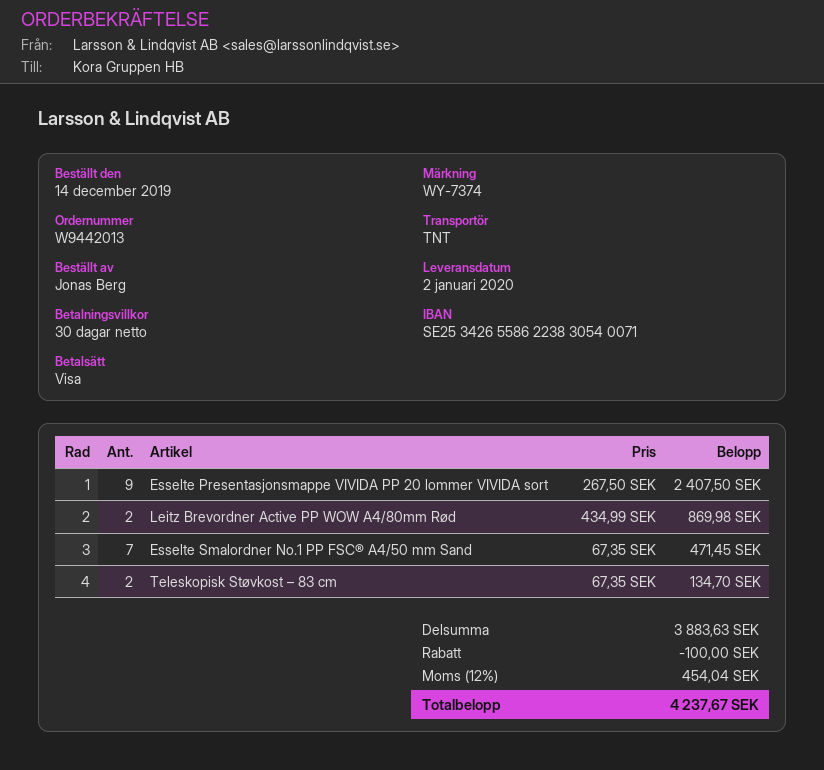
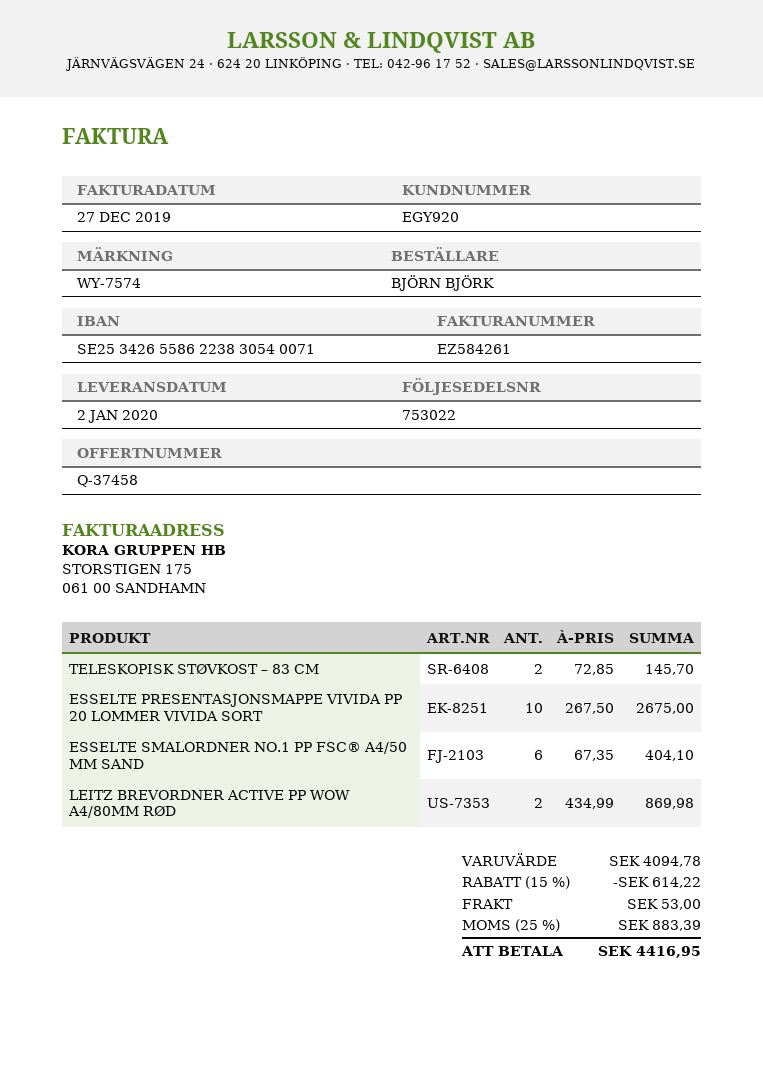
reference: WY-7374 -> WY-7574
ordered by: Jonas Berg -> BJÖRN BJÖRK
Esselte Presentasjonsmappe VIVIDA PP 20 lommer VIVIDA sort: 9 x 267.50 = 2407.50 -> 10 x 267.50 = 2675.00
Esselte Smalordner No.1 PP FSC® A4/50 mm Sand: 7 x 67.35 = 471.45 -> 6 x 67.35 = 404.10
Teleskopisk Støvkost – 83 cm: 2 x 67.35 = 134.70 -> 2 x 72.85 = 145.70
subtotal: 3883.63 -> 4094.78
discount: 100.00 -> 614.22
shipping: none -> 53.00
tax: 12% = 454.04 -> 25% = 883.39
total: 4237.67 -> 4416.95

